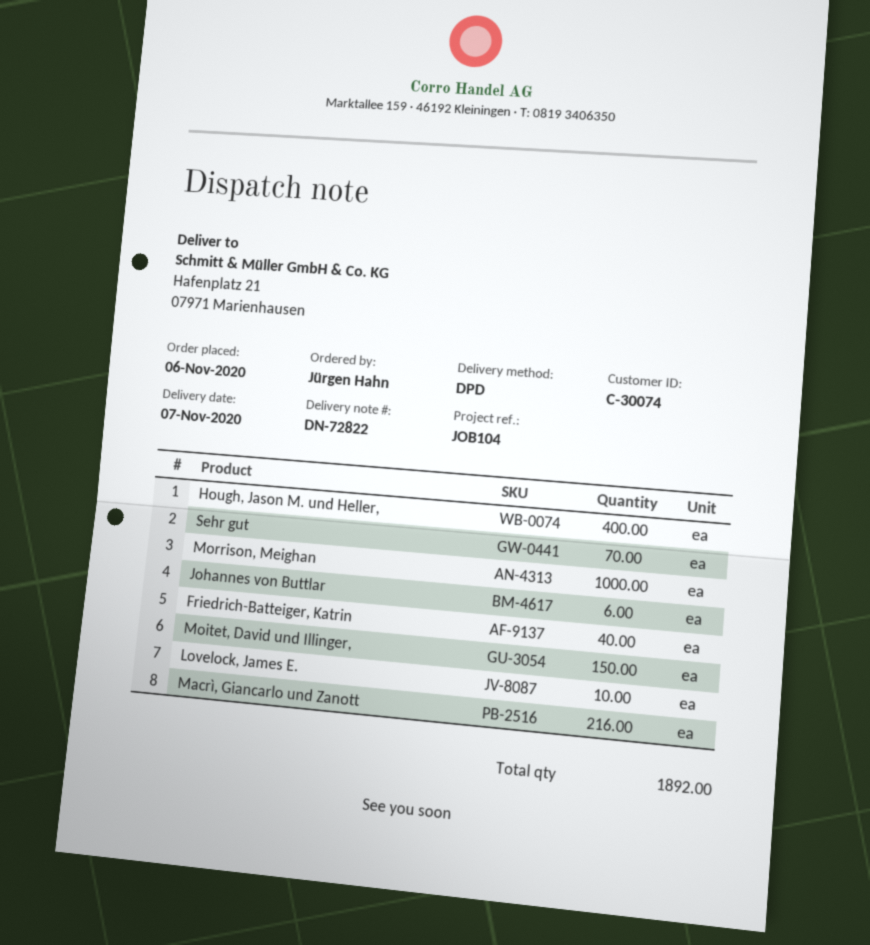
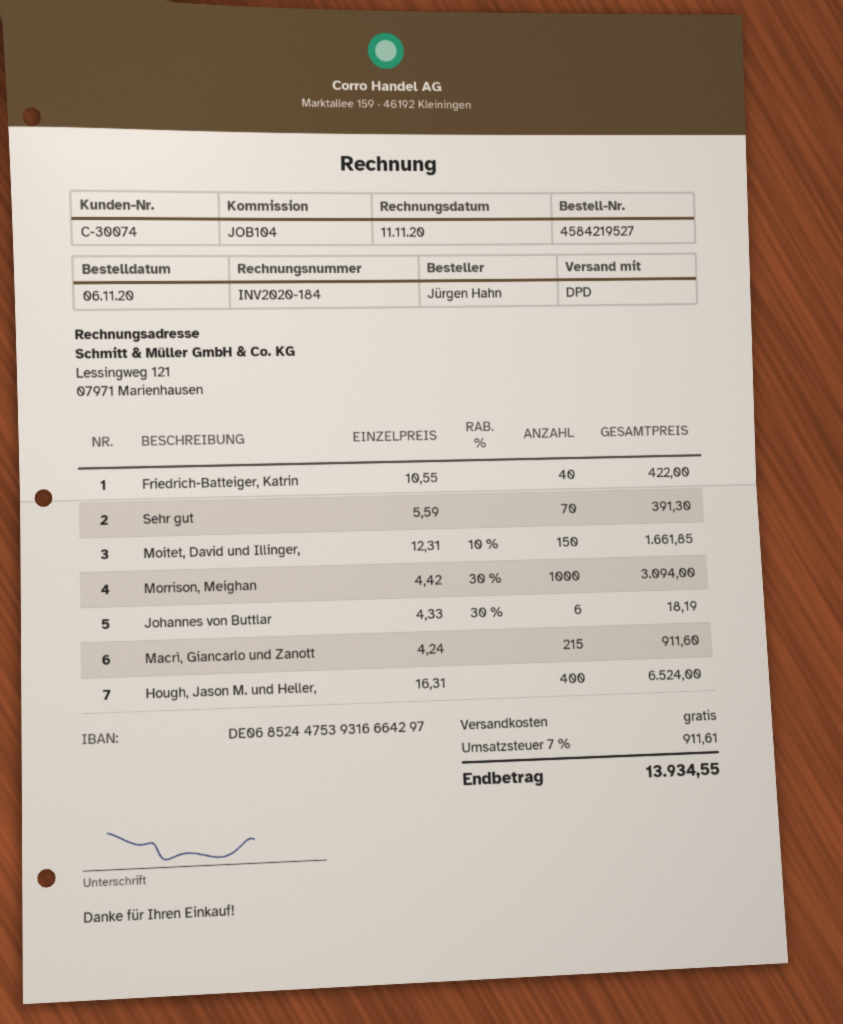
Lovelock, James E.: 10 -> none
Macrì, Giancarlo und Zanott: 216 -> 215

